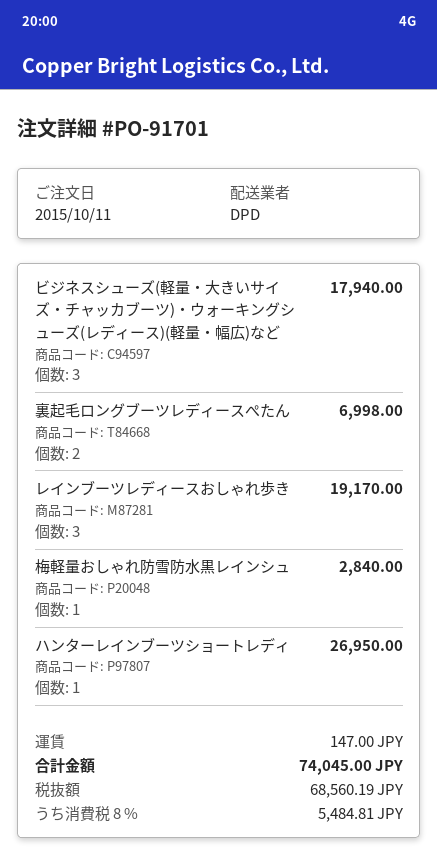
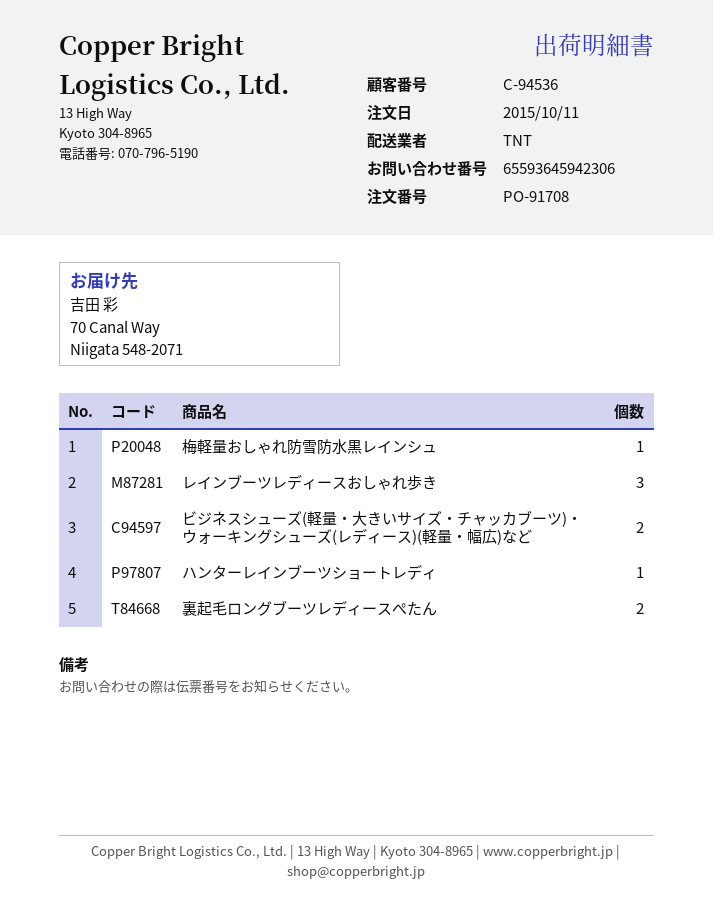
order number: PO-91701 -> PO-91708
shipping method: DPD -> TNT
ビジネスシューズ(軽量・大きいサイズ・チャッカブーツ)・ウォーキングシューズ(レディース)(軽量・幅広)など: 3 -> 2

